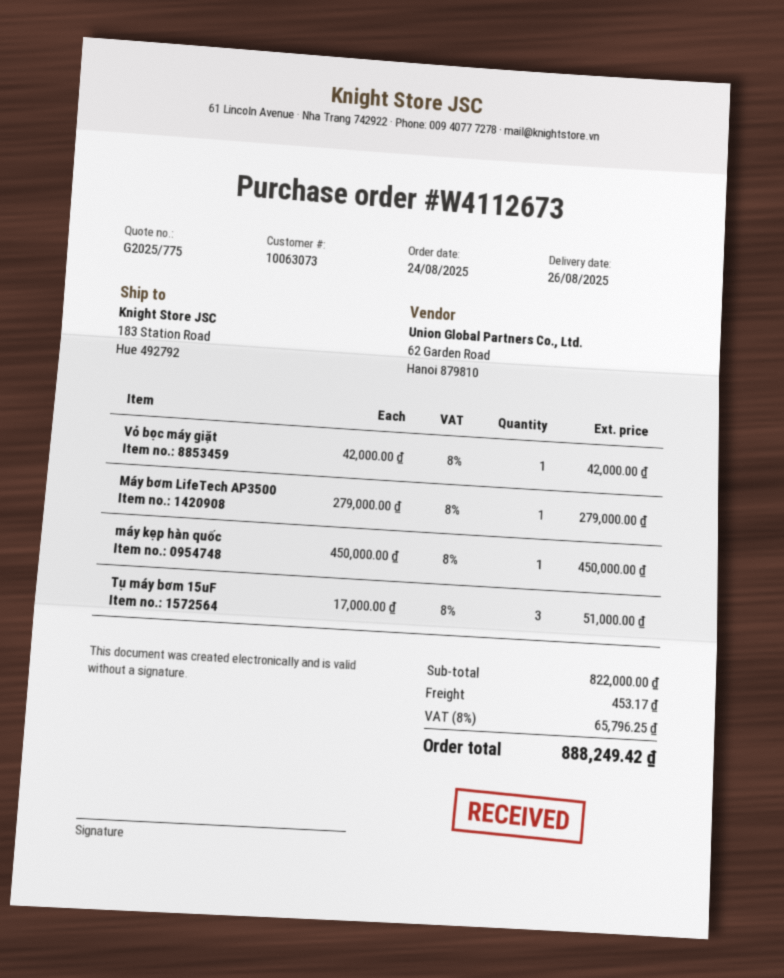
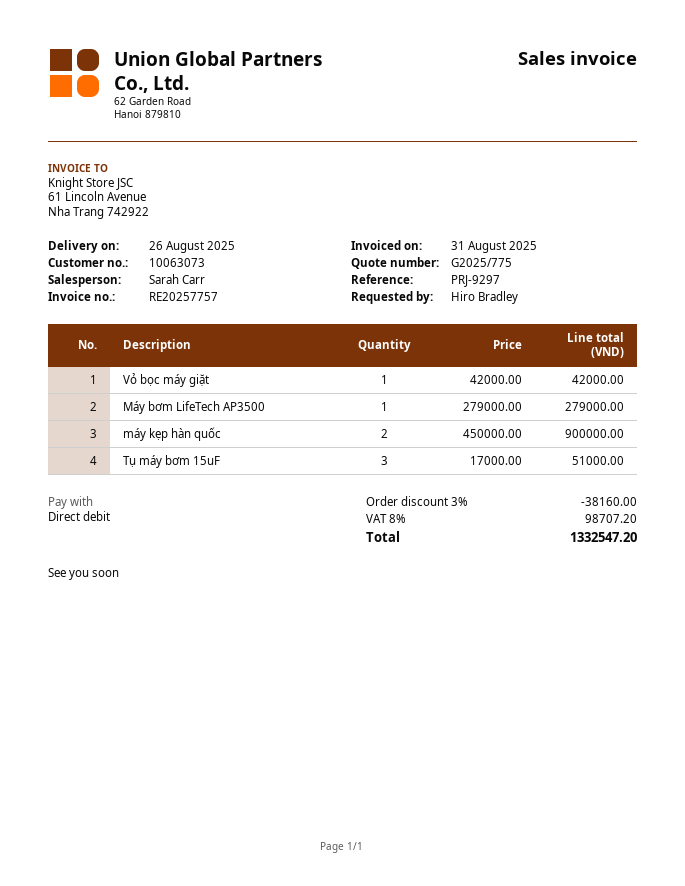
máy kẹp hàn quốc: 1 x 450000.00 = 450000.00 -> 2 x 450000.00 = 900000.00
discount: none -> 3% = 38160.00
shipping: 453.17 -> none
tax: 8% = 65796.25 -> 8% = 98707.20
total: 888249.42 -> 1332547.20

